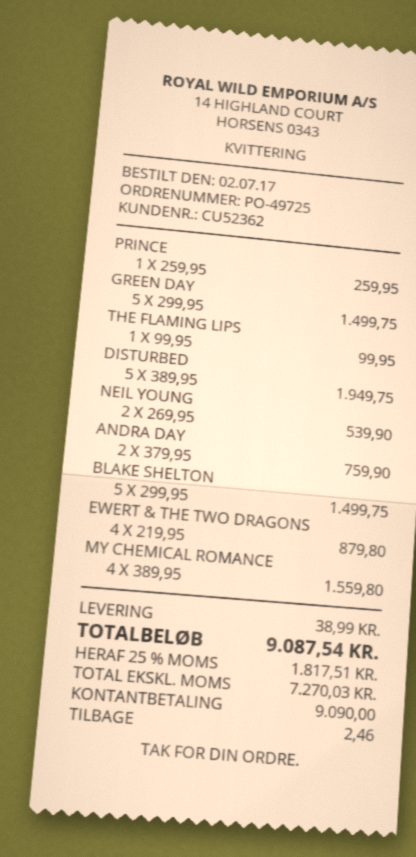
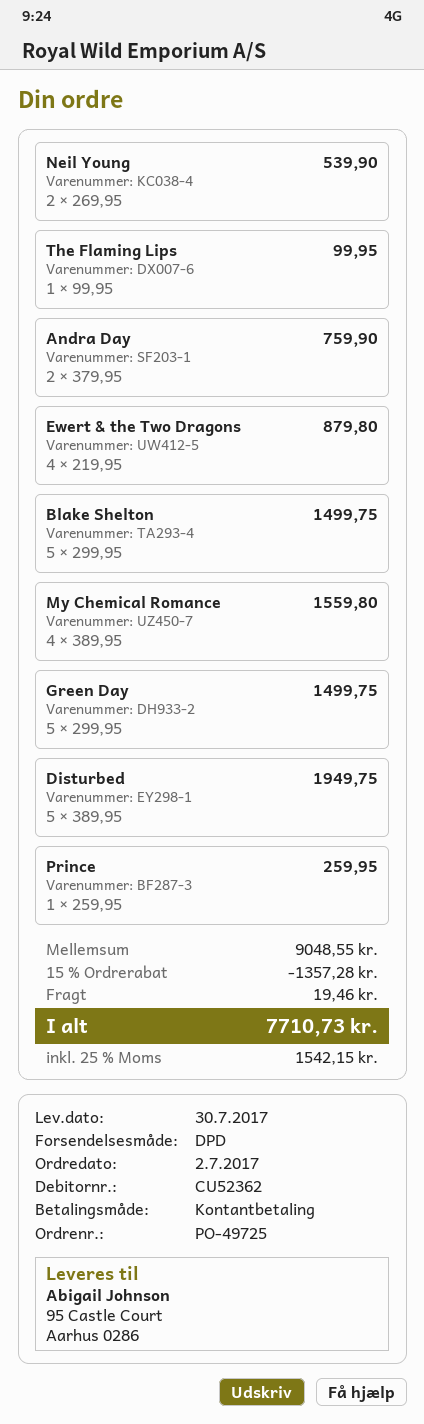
discount: none -> 15% = 1357.28
shipping: 38.99 -> 19.46
tax: 25% = 1817.51 -> 25% = 1542.15
total: 9087.54 -> 7710.73

